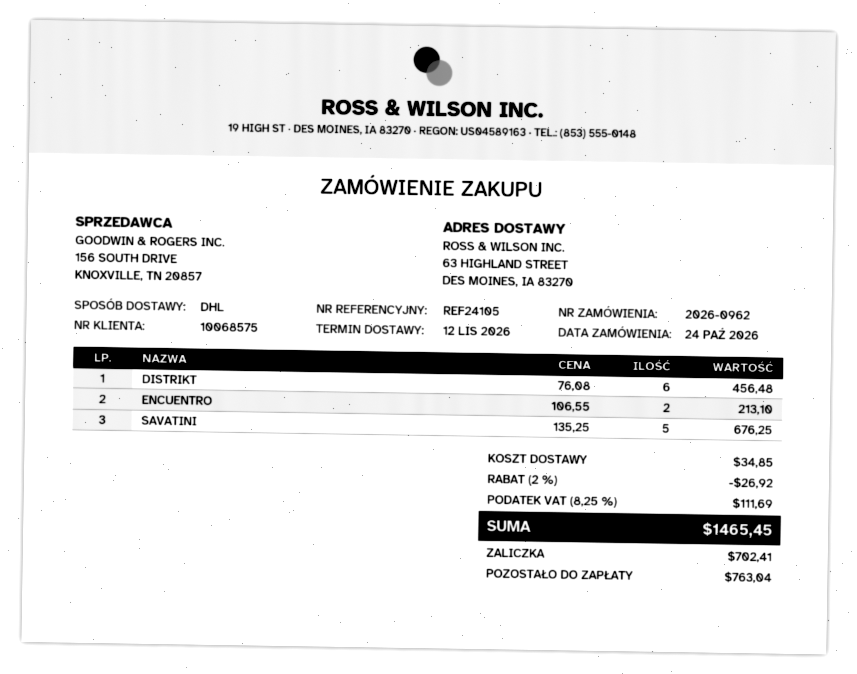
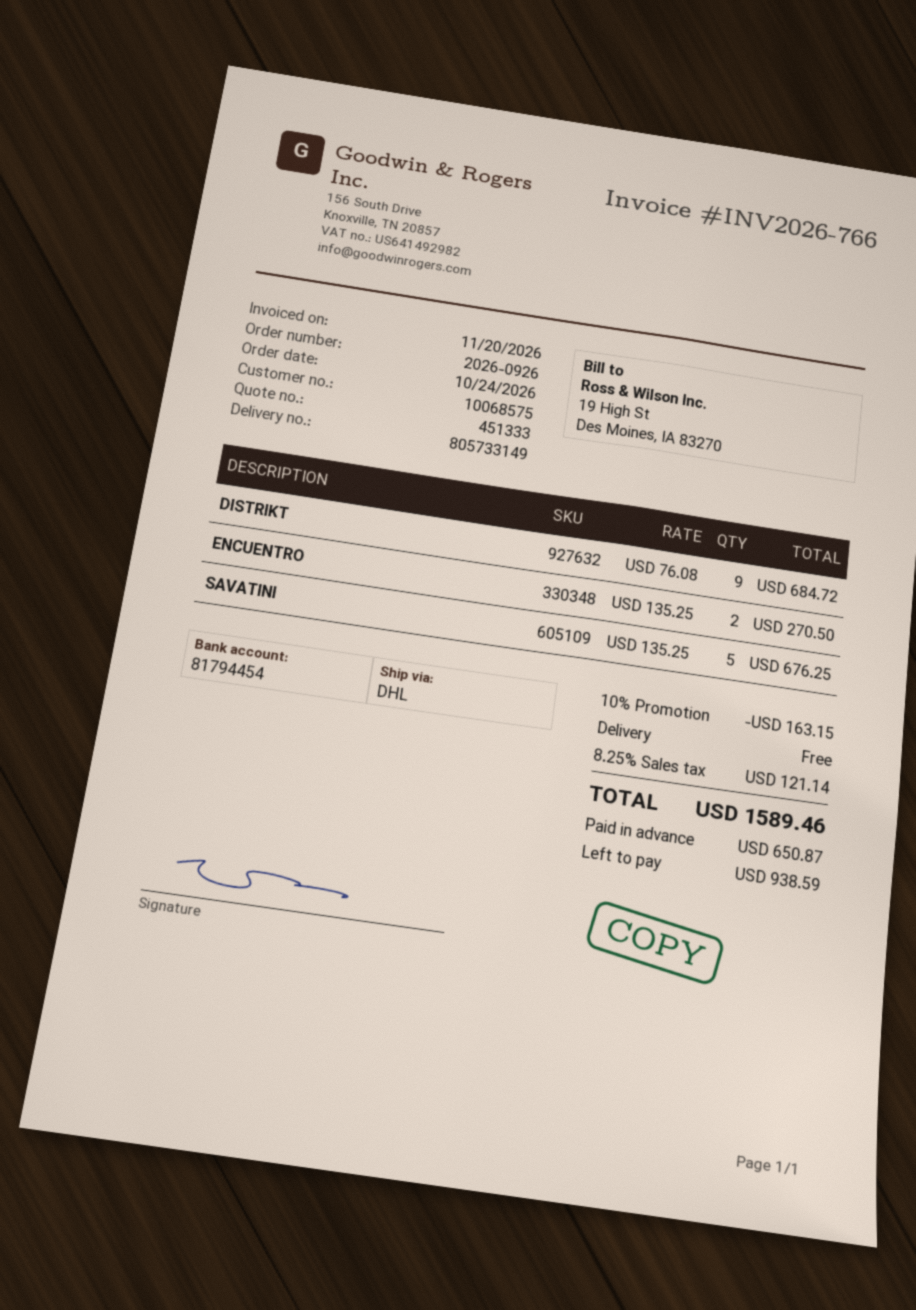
order number: 2026-0962 -> 2026-0926
DISTRIKT: 6 x 76.08 = 456.48 -> 9 x 76.08 = 684.72
ENCUENTRO: 2 x 106.55 = 213.10 -> 2 x 135.25 = 270.50
discount: 2% = 26.92 -> 10% = 163.15
shipping: 34.85 -> 0.00
tax: 8.25% = 111.69 -> 8.25% = 121.14
total: 1465.45 -> 1589.46
deposit: 702.41 -> 650.87
balance: 763.04 -> 938.59

